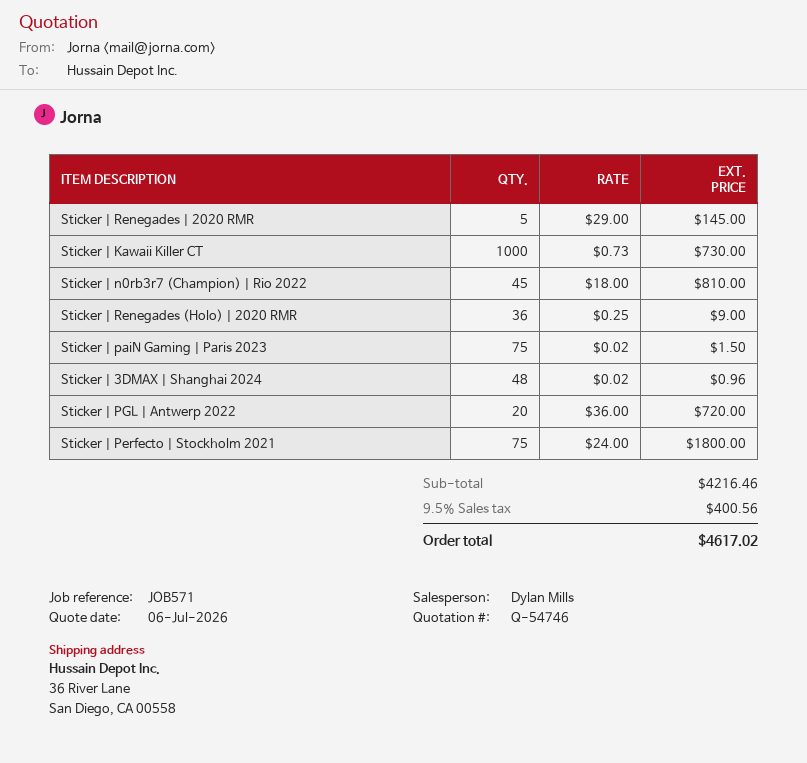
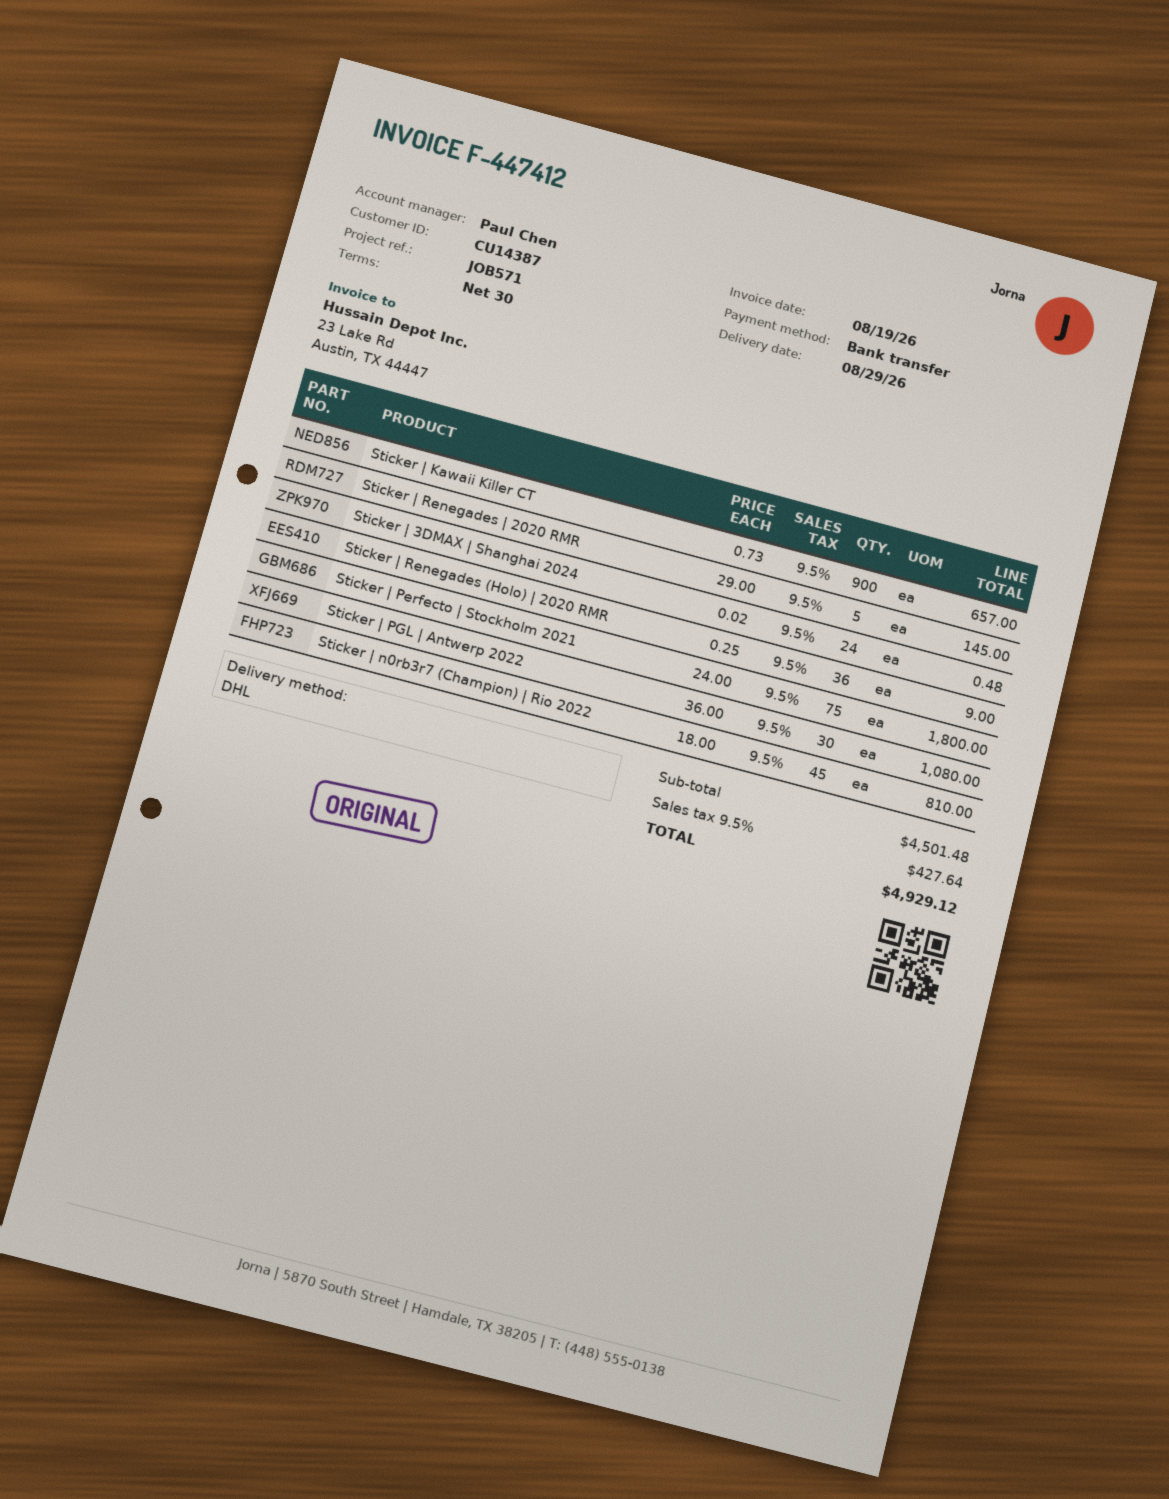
sales rep: Dylan Mills -> Paul Chen
Sticker | Kawaii Killer CT: 1000 x 0.73 = 730.00 -> 900 x 0.73 = 657.00
Sticker | paiN Gaming | Paris 2023: 75 x 0.02 = 1.50 -> none
Sticker | 3DMAX | Shanghai 2024: 48 x 0.02 = 0.96 -> 24 x 0.02 = 0.48
Sticker | PGL | Antwerp 2022: 20 x 36.00 = 720.00 -> 30 x 36.00 = 1080.00
subtotal: 4216.46 -> 4501.48
tax: 9.5% = 400.56 -> 9.5% = 427.64
total: 4617.02 -> 4929.12

